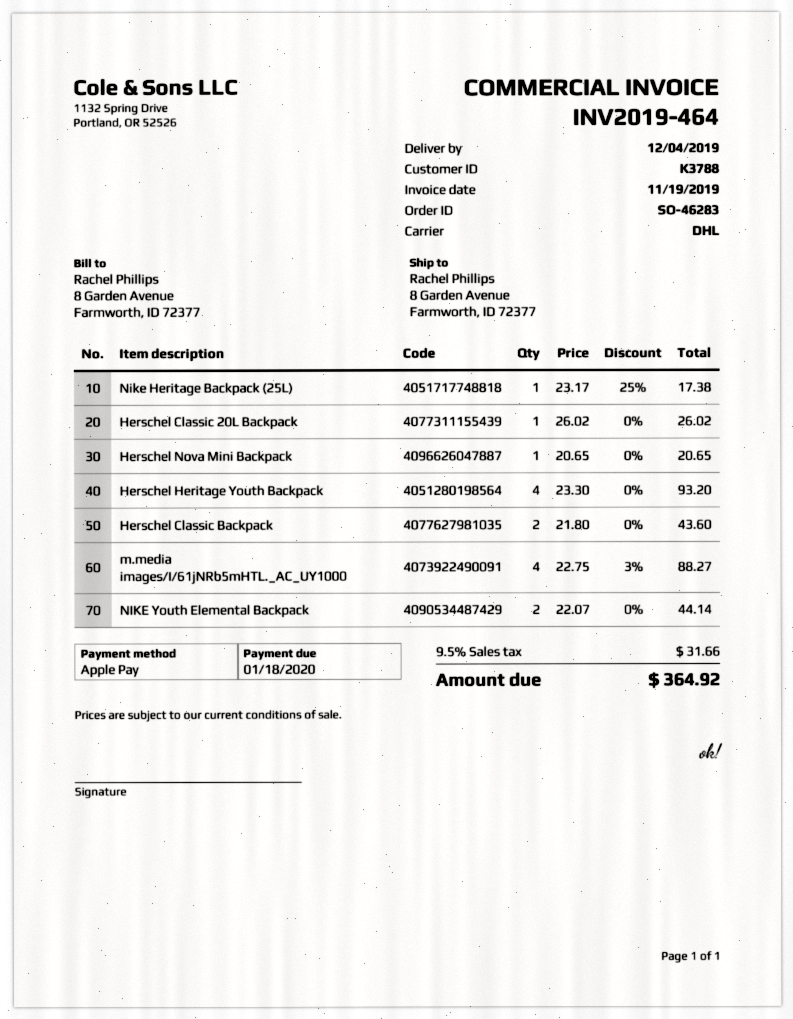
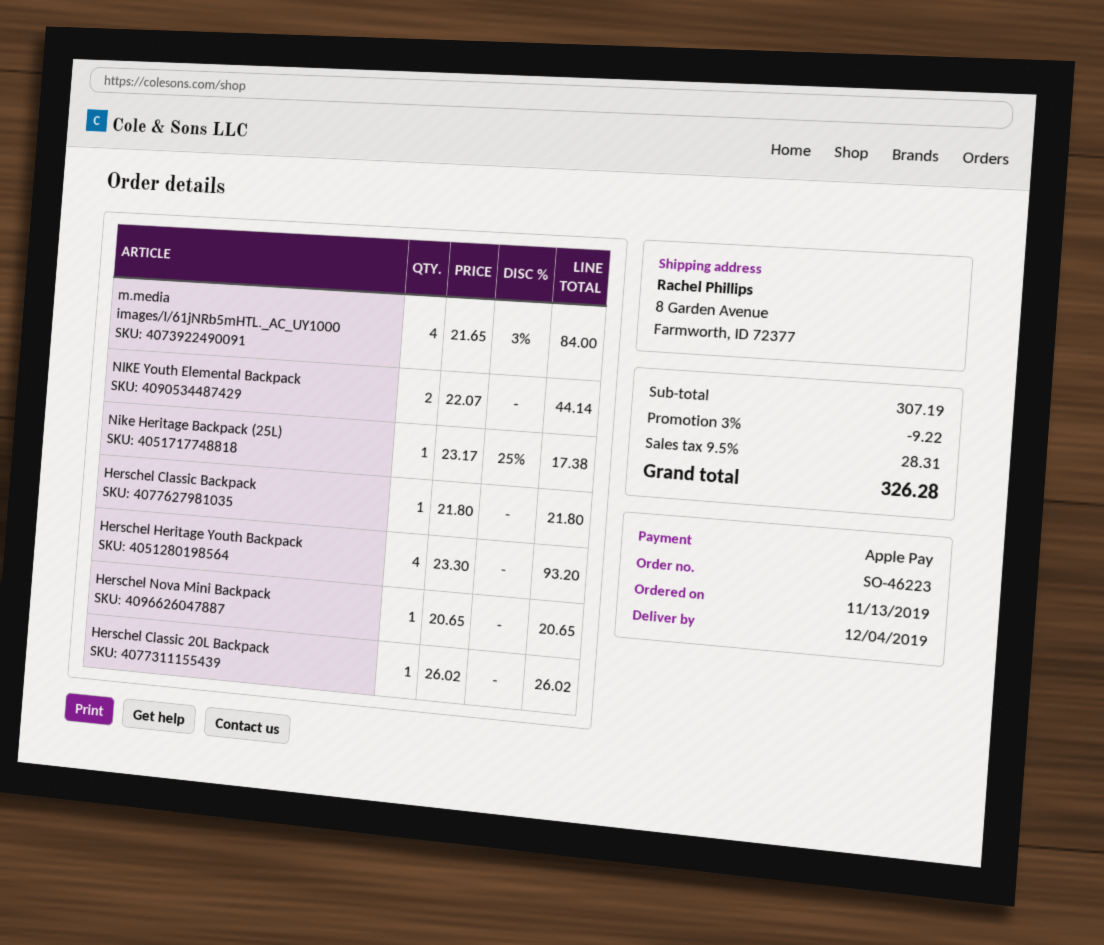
order number: SO-46283 -> SO-46223
Herschel Classic Backpack: 2 x 21.80 = 43.60 -> 1 x 21.80 = 21.80
m.media images/I/61jNRb5mHTL._AC_UY1000: 4 x 22.75 - 3% = 88.27 -> 4 x 21.65 - 3% = 84.00
discount: none -> 3% = 9.22
tax: 9.5% = 31.66 -> 9.5% = 28.31
total: 364.92 -> 326.28

